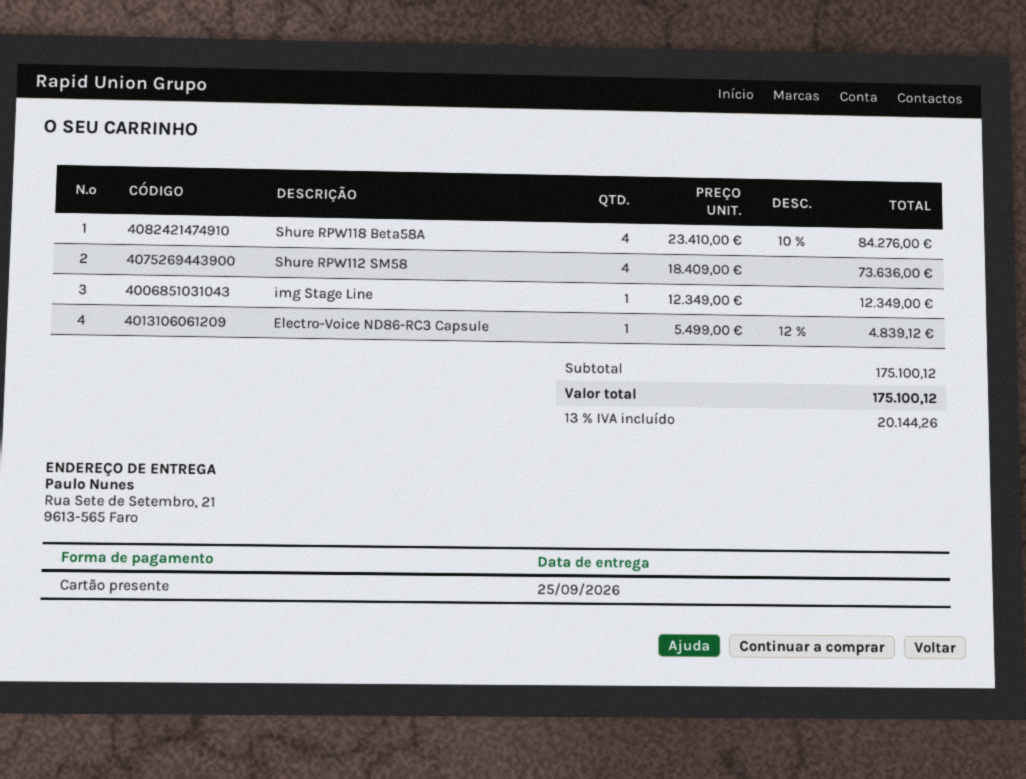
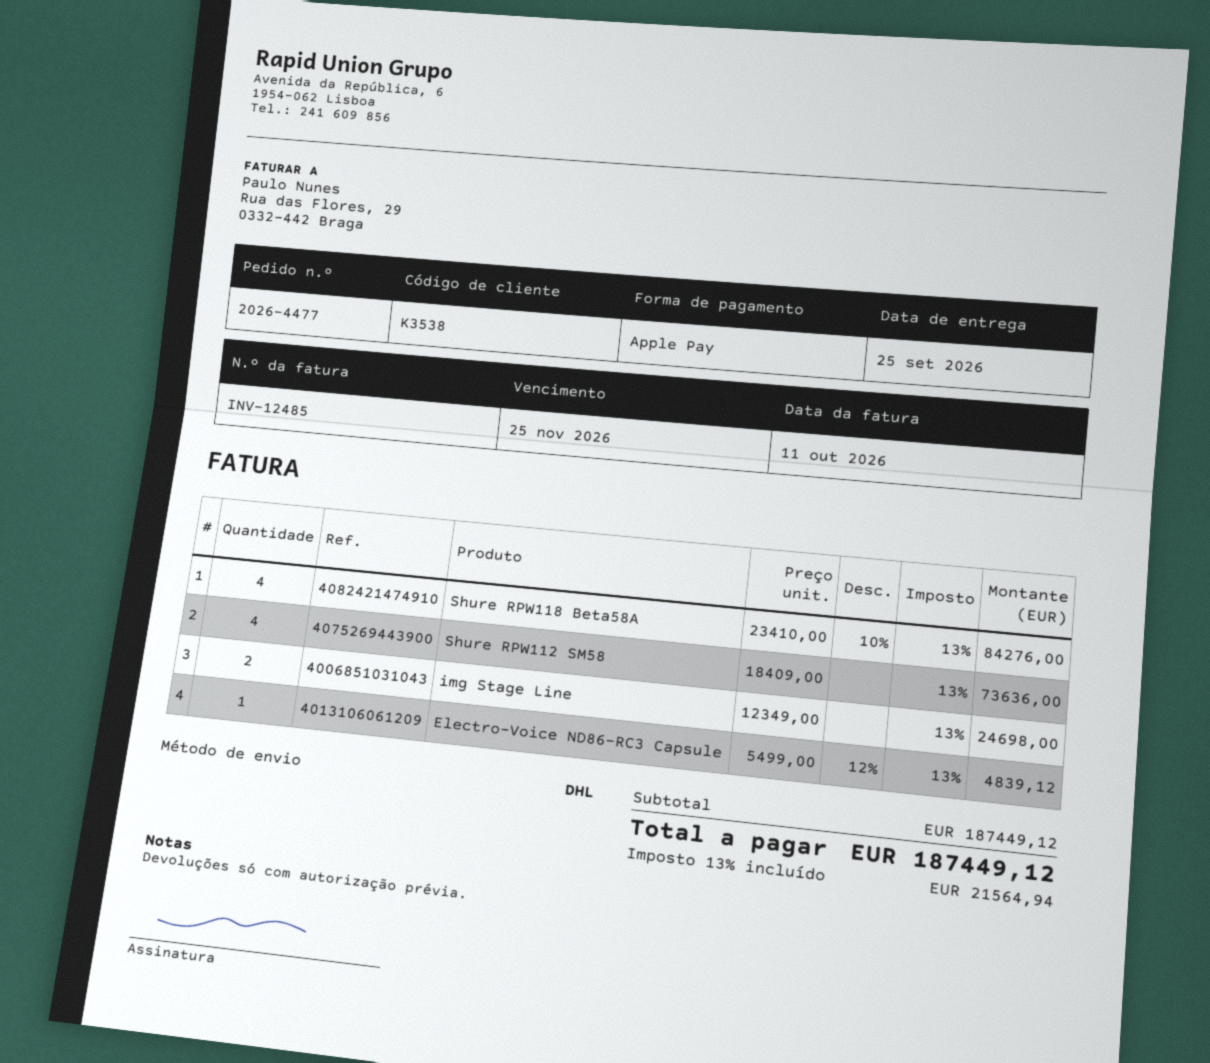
payment method: gift card -> Apple Pay
img Stage Line: 1 x 12349.00 = 12349.00 -> 2 x 12349.00 = 24698.00
subtotal: 175100.12 -> 187449.12
tax: 13% = 20144.26 -> 13% = 21564.94
total: 175100.12 -> 187449.12

